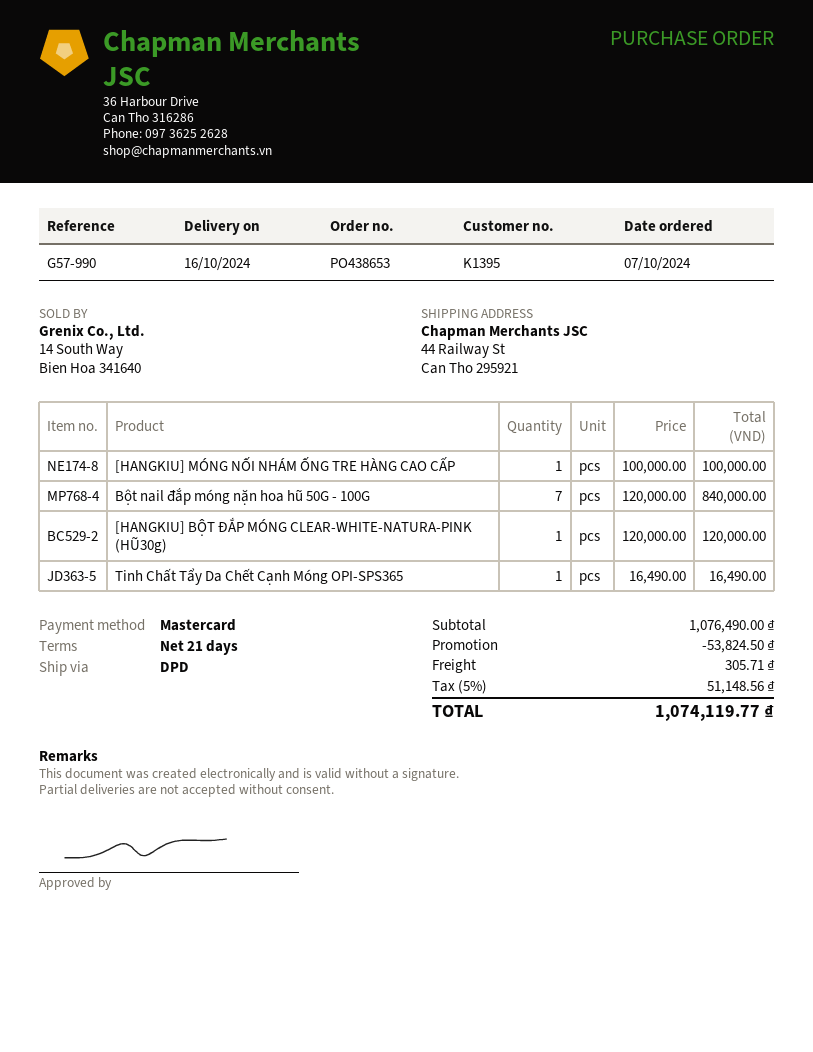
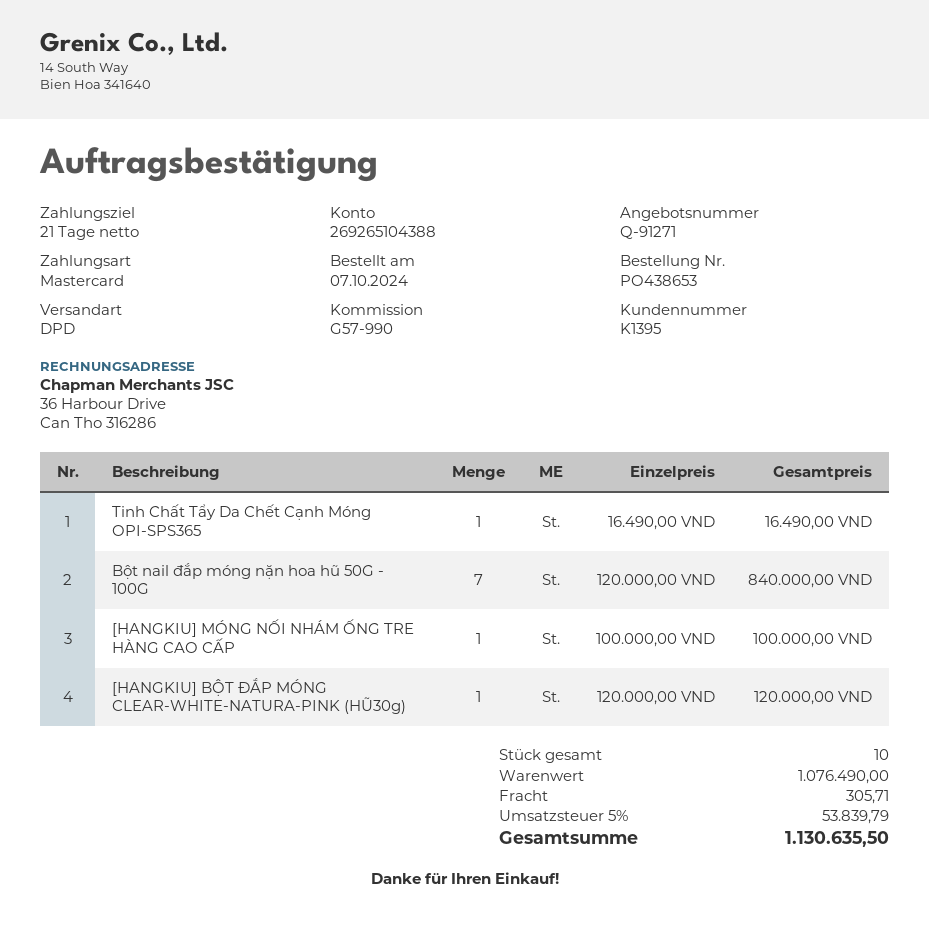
discount: 53824.50 -> none
tax: 5% = 51148.56 -> 5% = 53839.79
total: 1074119.77 -> 1130635.50

